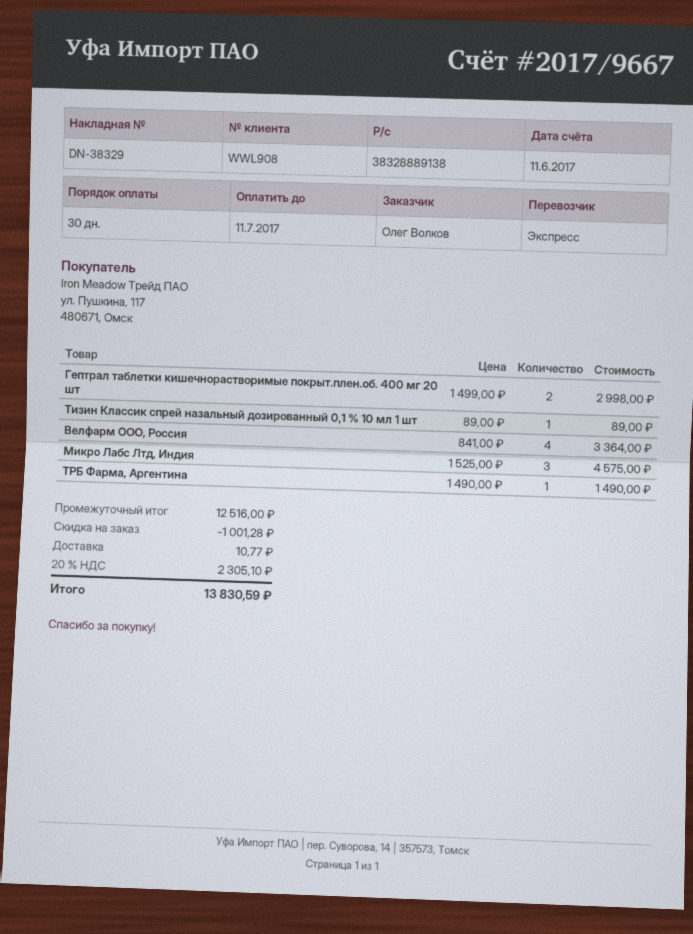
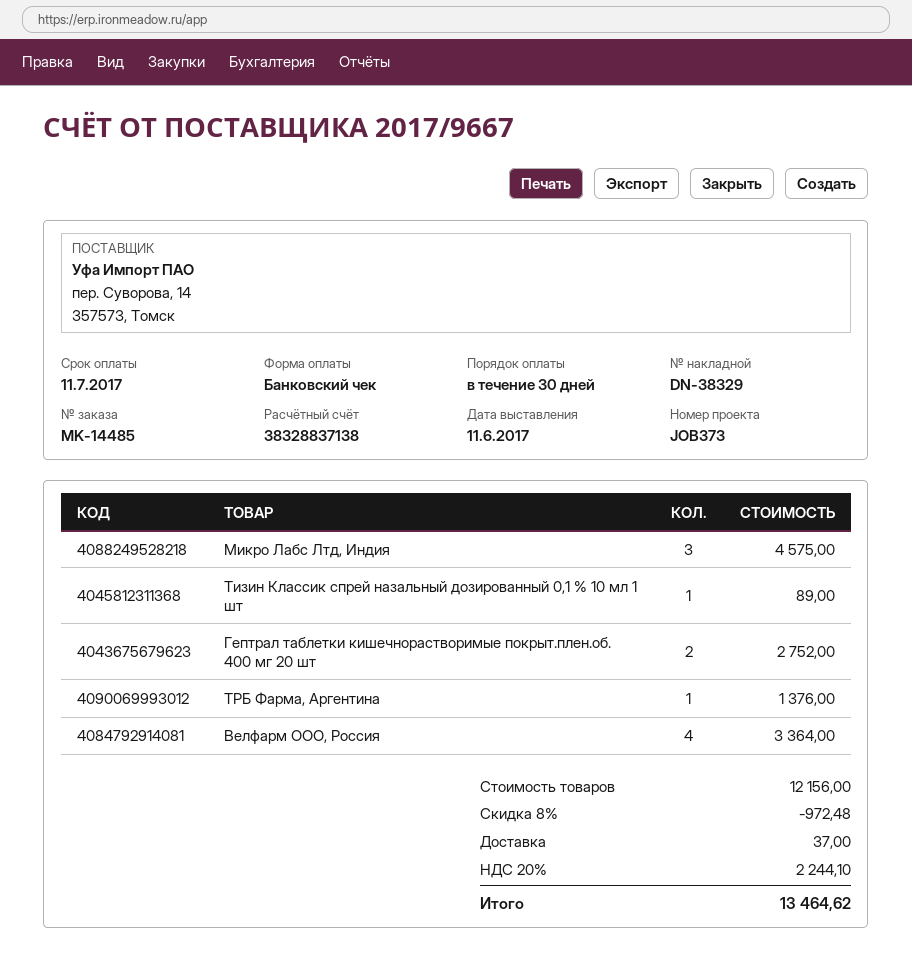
bank account: 38328889138 -> 38328837138
Гептрал таблетки кишечнорастворимые покрыт.плен.об. 400 мг 20 шт: 2 for 2998.00 -> 2 for 2752.00
ТРБ Фарма, Аргентина: 1 for 1490.00 -> 1 for 1376.00
subtotal: 12516.00 -> 12156.00
discount: 1001.28 -> 972.48
shipping: 10.77 -> 37.00
tax: 20% = 2305.10 -> 20% = 2244.10
total: 13830.59 -> 13464.62

